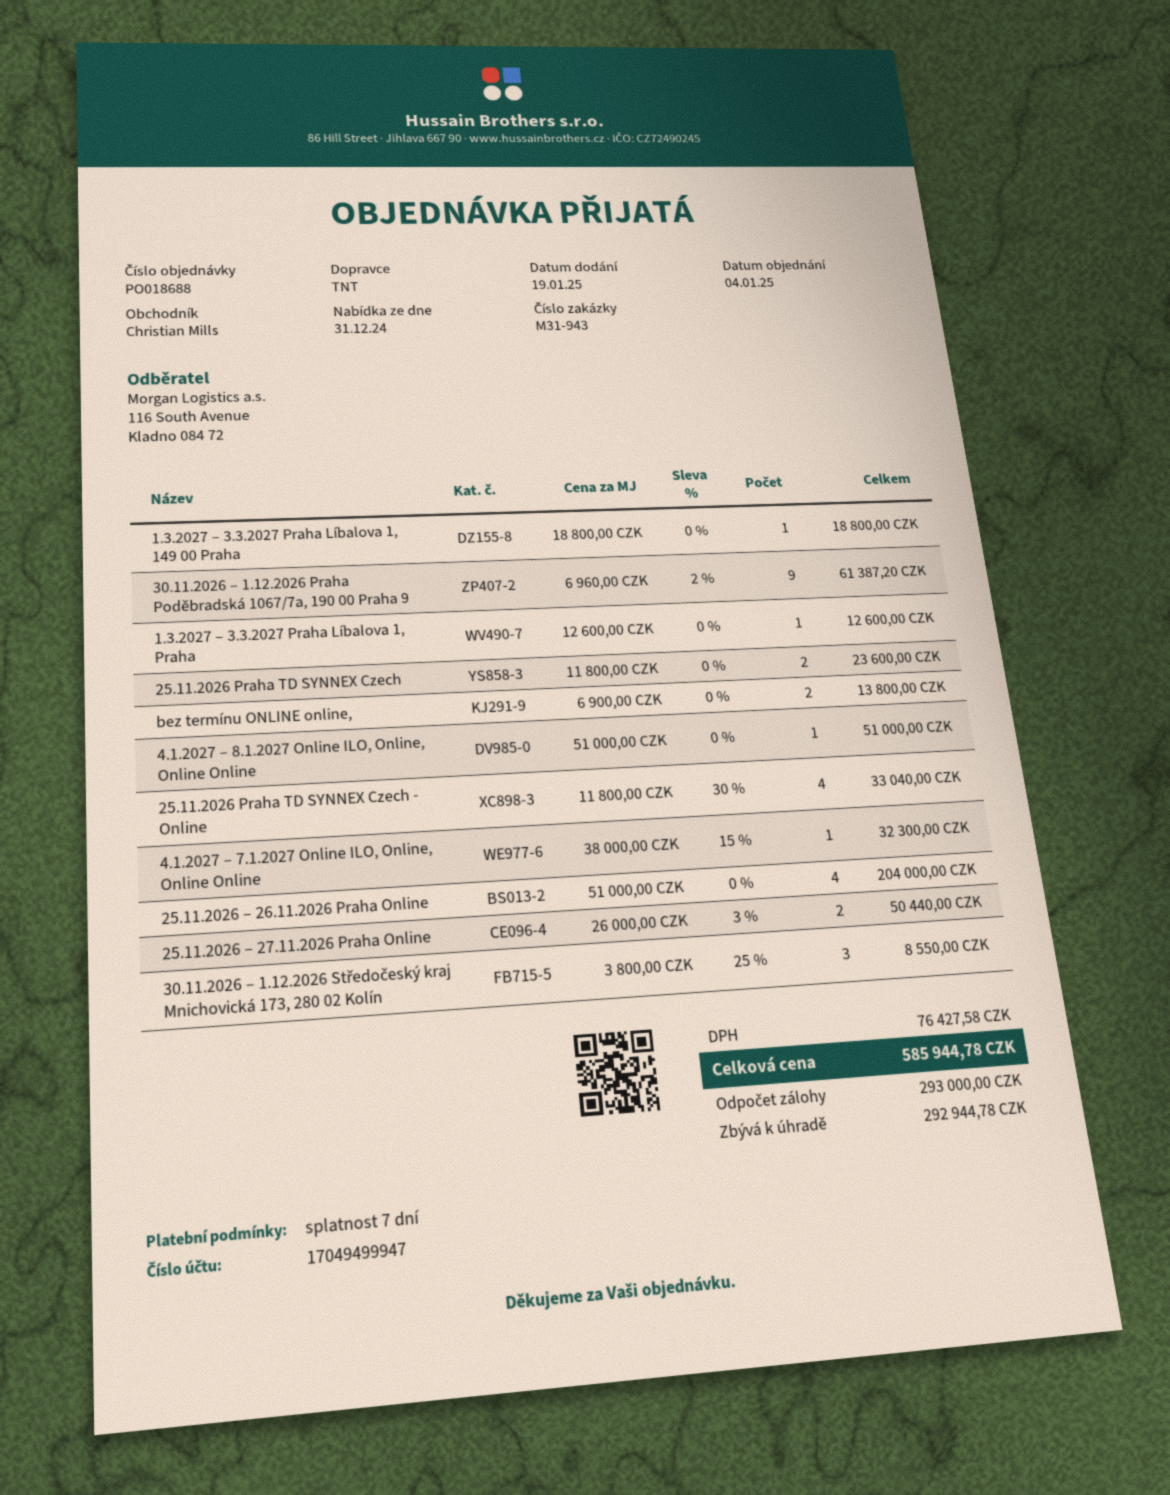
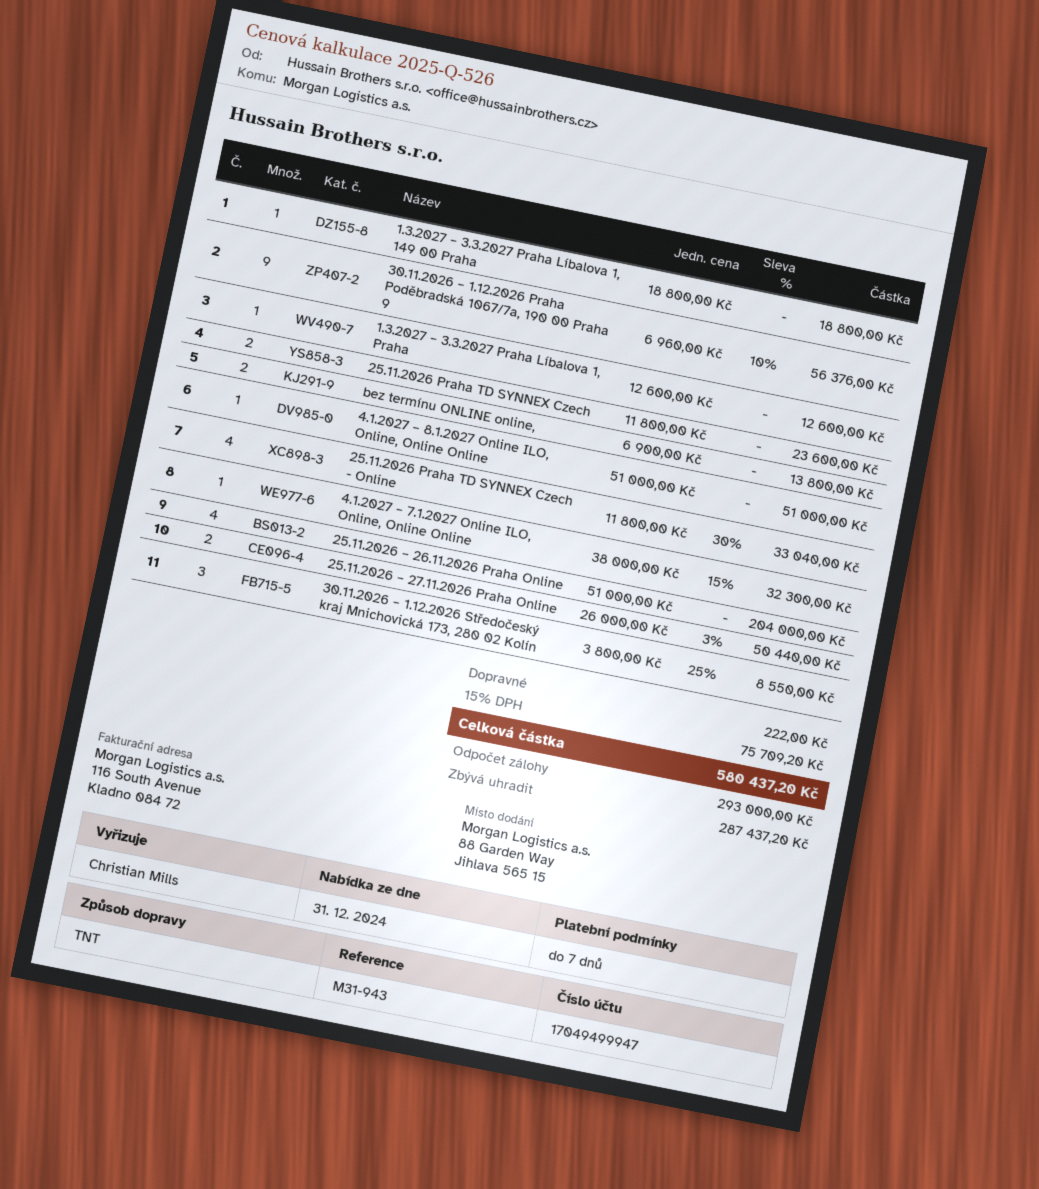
30.11.2026 – 1.12.2026 Praha Poděbradská 1067/7a, 190 00 Praha 9: 9 x 6960.00 - 2% = 61387.20 -> 9 x 6960.00 - 10% = 56376.00
shipping: none -> 222.00
tax: 76427.58 -> 75709.20
total: 585944.78 -> 580437.20
balance: 292944.78 -> 287437.20

